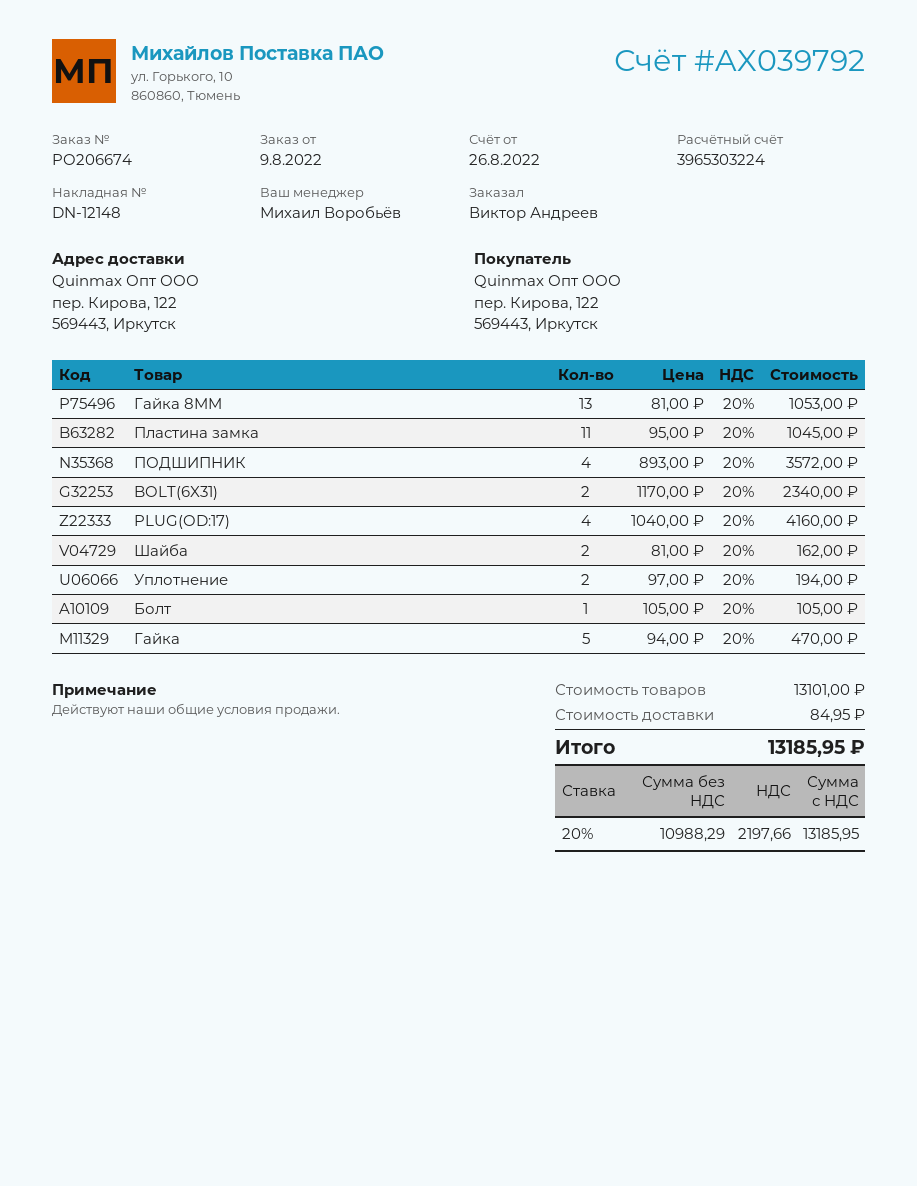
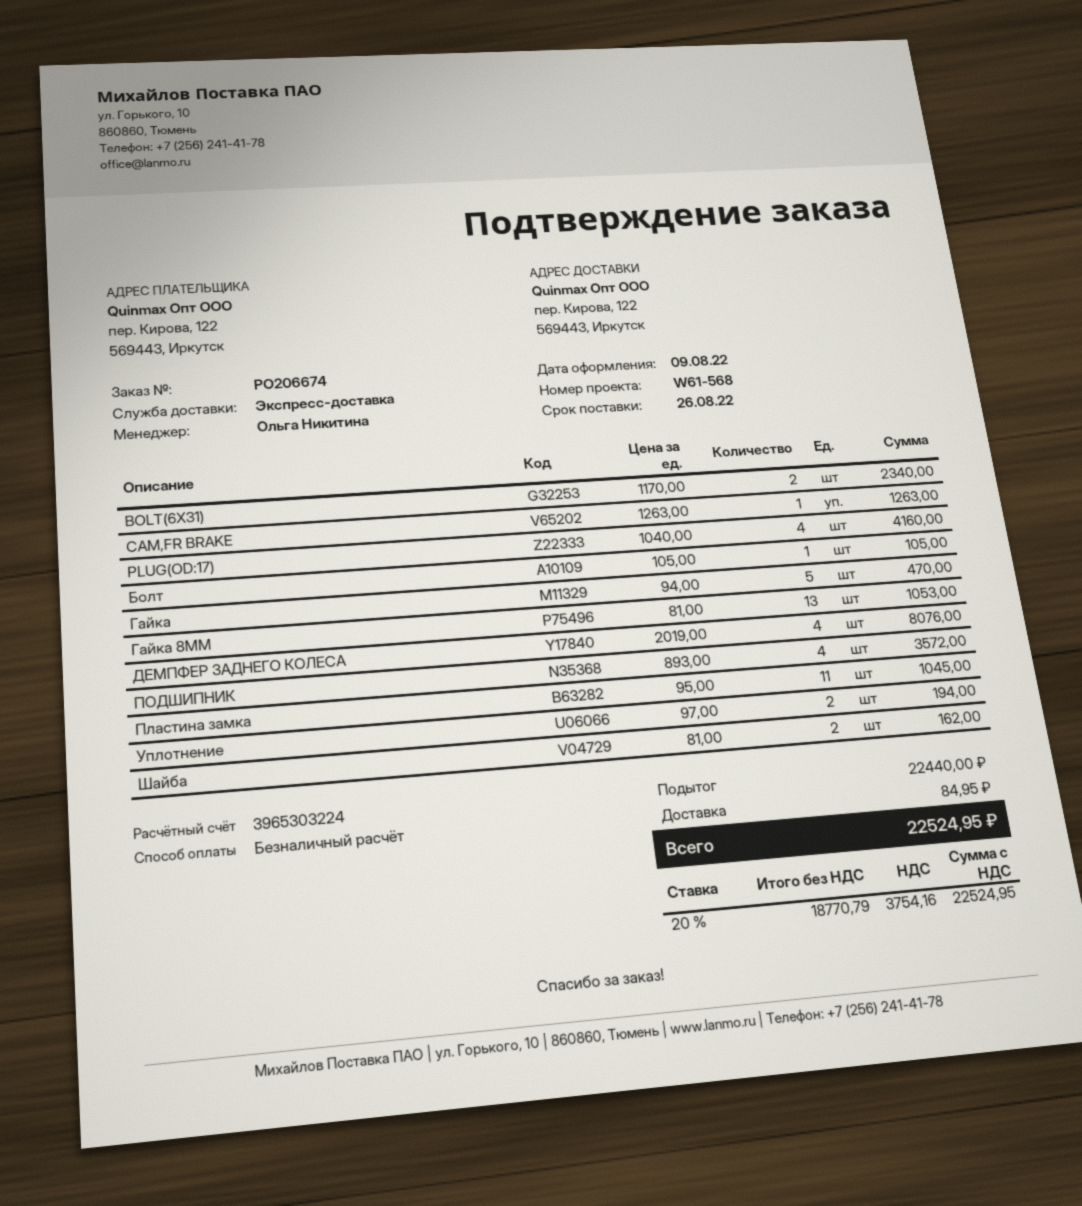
sales rep: Михаил Воробьёв -> Ольга Никитина
CAM,FR BRAKE: none -> 1 x 1263.00 = 1263.00
ДЕМПФЕР ЗАДНЕГО КОЛЕСА: none -> 4 x 2019.00 = 8076.00
subtotal: 13101.00 -> 22440.00
net: 10988.29 -> 18770.79
tax: 20% = 2197.66 -> 20% = 3754.16
total: 13185.95 -> 22524.95

